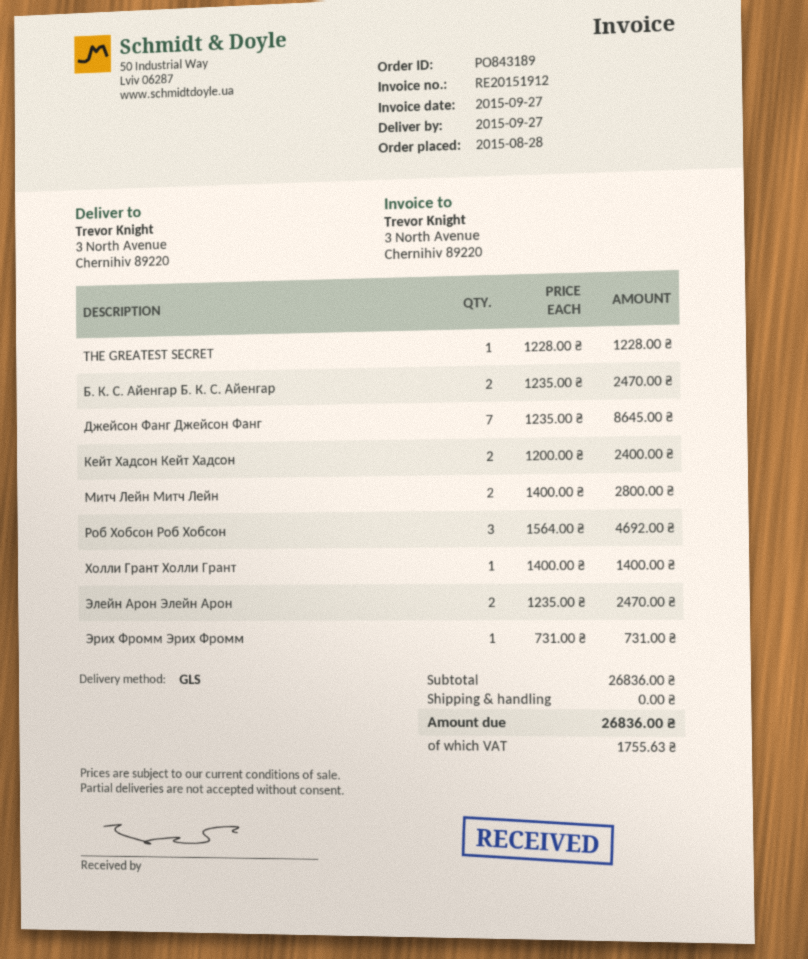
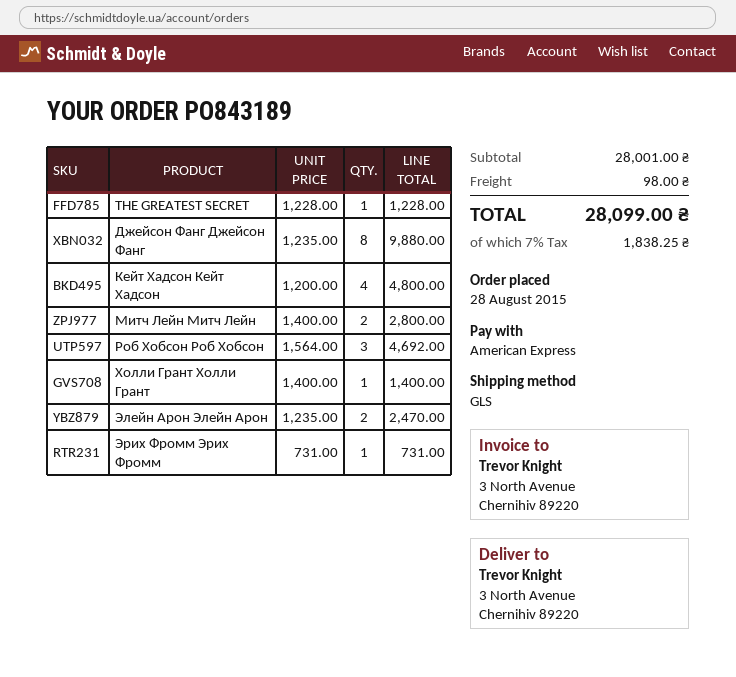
Б. К. С. Айенгар Б. К. С. Айенгар: 2 x 1235.00 = 2470.00 -> none
Джейсон Фанг Джейсон Фанг: 7 x 1235.00 = 8645.00 -> 8 x 1235.00 = 9880.00
Кейт Хадсон Кейт Хадсон: 2 x 1200.00 = 2400.00 -> 4 x 1200.00 = 4800.00
subtotal: 26836.00 -> 28001.00
shipping: 0.00 -> 98.00
tax: 1755.63 -> 1838.25
total: 26836.00 -> 28099.00

